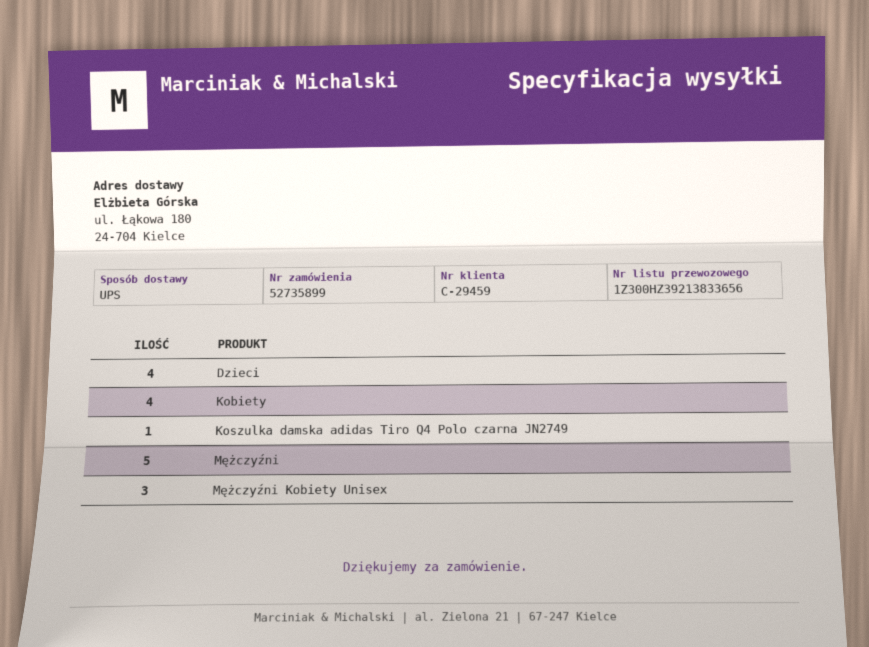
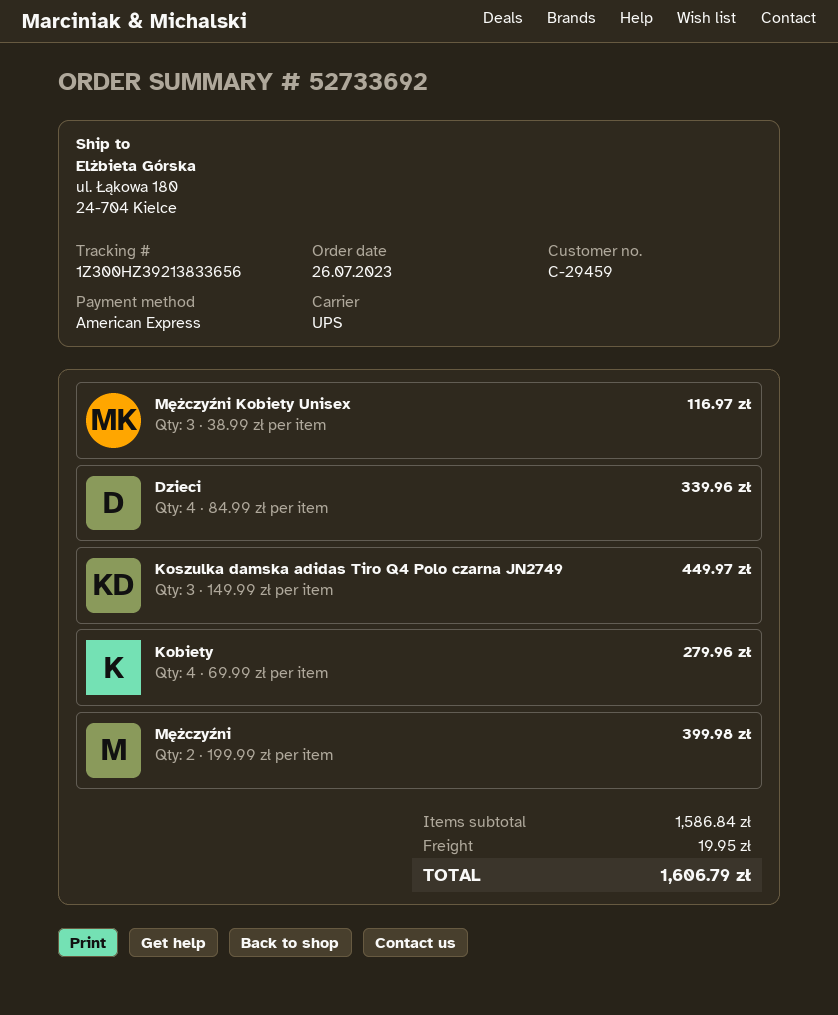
order number: 52735899 -> 52733692
Koszulka damska adidas Tiro Q4 Polo czarna JN2749: 1 -> 3
Mężczyźni: 5 -> 2

